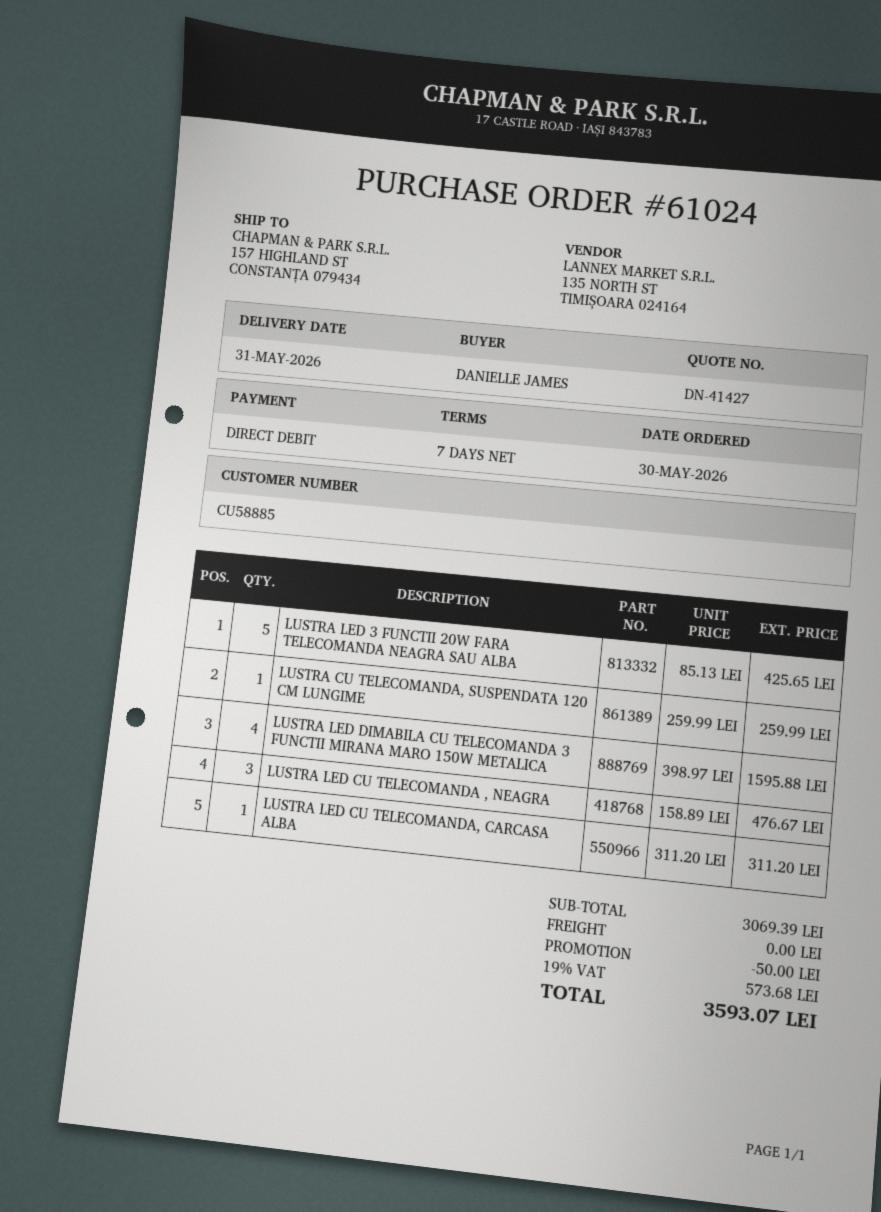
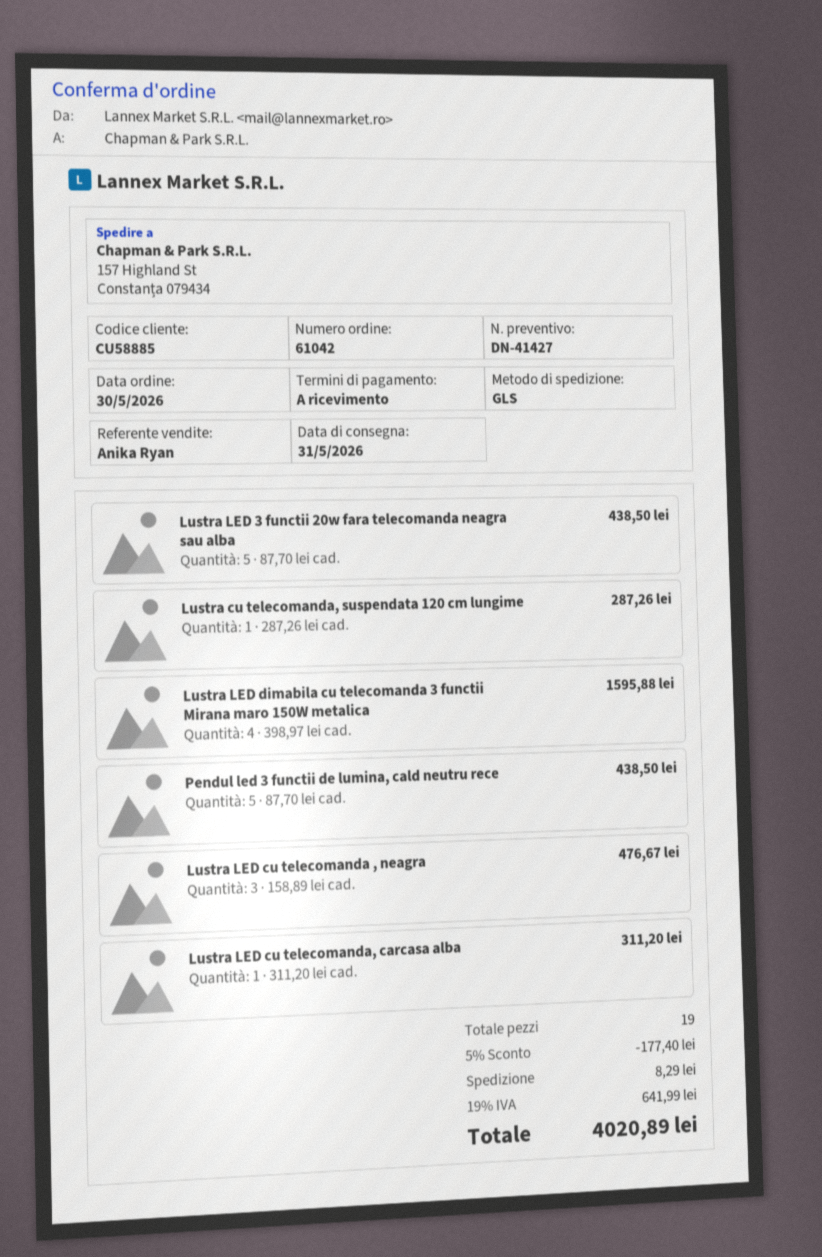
order number: 61024 -> 61042
payment terms: 7 days -> on receipt
LUSTRA LED 3 FUNCTII 20W FARA TELECOMANDA NEAGRA SAU ALBA: 5 x 85.13 = 425.65 -> 5 x 87.70 = 438.50
LUSTRA CU TELECOMANDA, SUSPENDATA 120 CM LUNGIME: 1 x 259.99 = 259.99 -> 1 x 287.26 = 287.26
Pendul led 3 functii de lumina, cald neutru rece: none -> 5 x 87.70 = 438.50
discount: 50.00 -> 177.40
shipping: 0.00 -> 8.29
tax: 19% = 573.68 -> 19% = 641.99
total: 3593.07 -> 4020.89

